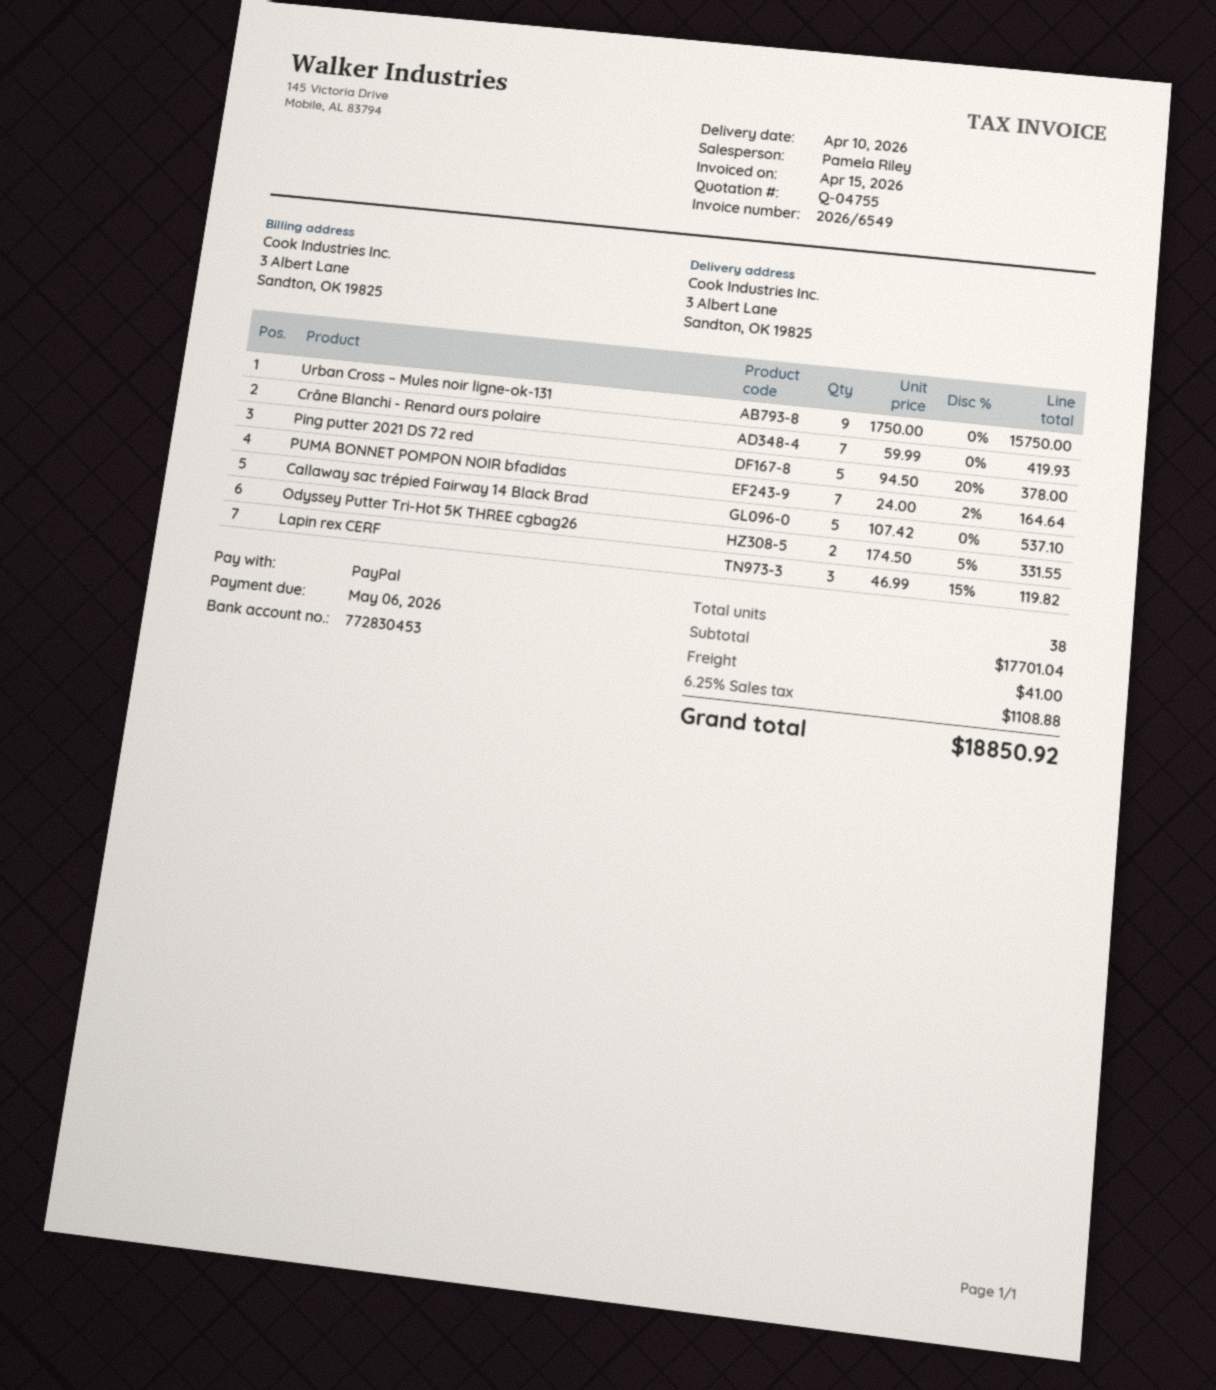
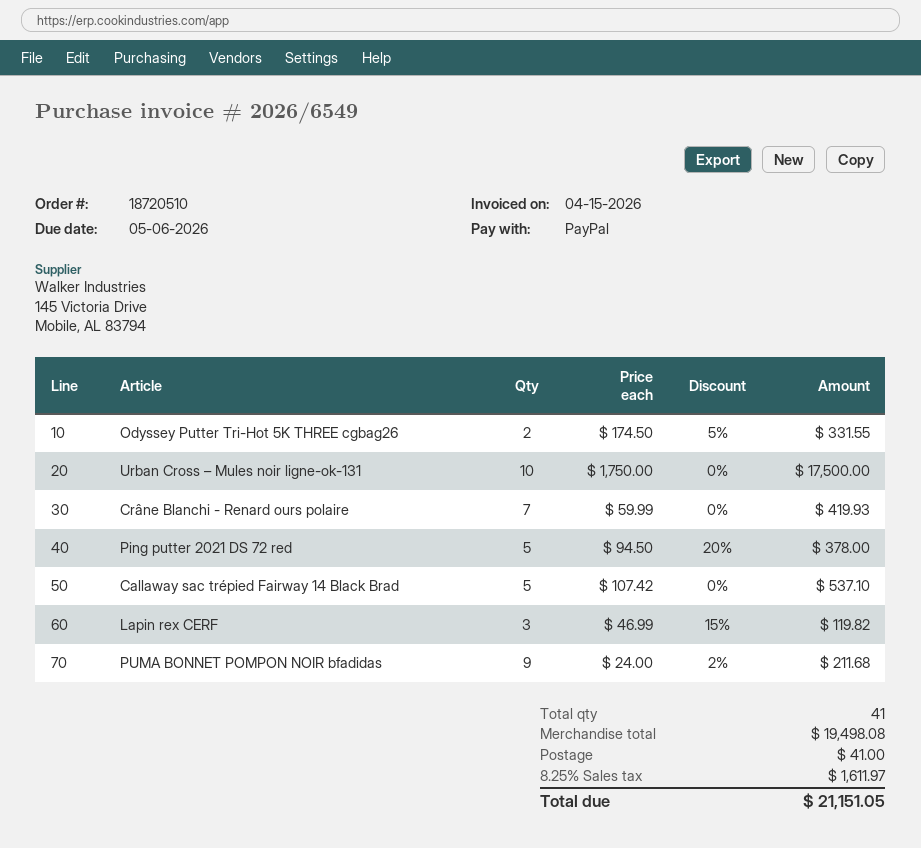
Urban Cross – Mules noir ligne-ok-131: 9 x 1750.00 = 15750.00 -> 10 x 1750.00 = 17500.00
PUMA BONNET POMPON NOIR bfadidas: 7 x 24.00 - 2% = 164.64 -> 9 x 24.00 - 2% = 211.68
total quantity: 38 -> 41
subtotal: 17701.04 -> 19498.08
tax: 6.25% = 1108.88 -> 8.25% = 1611.97
total: 18850.92 -> 21151.05

